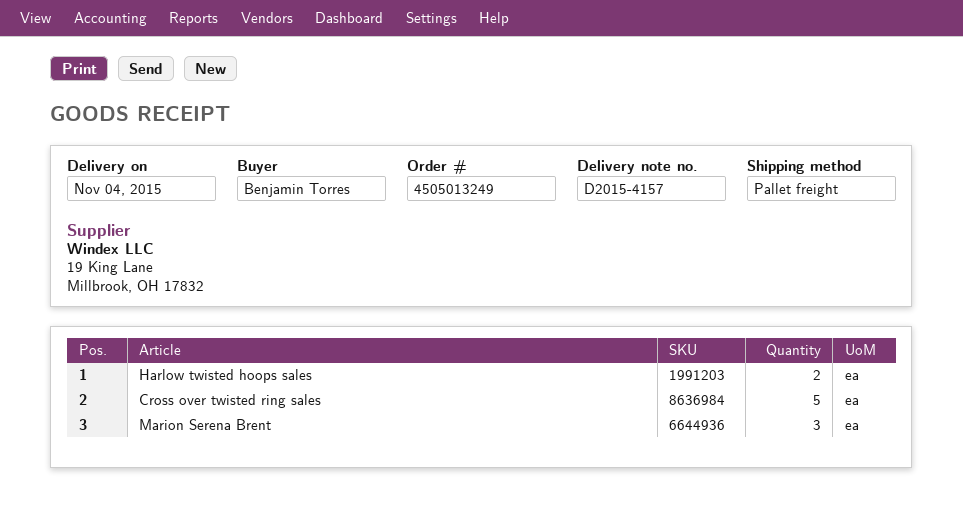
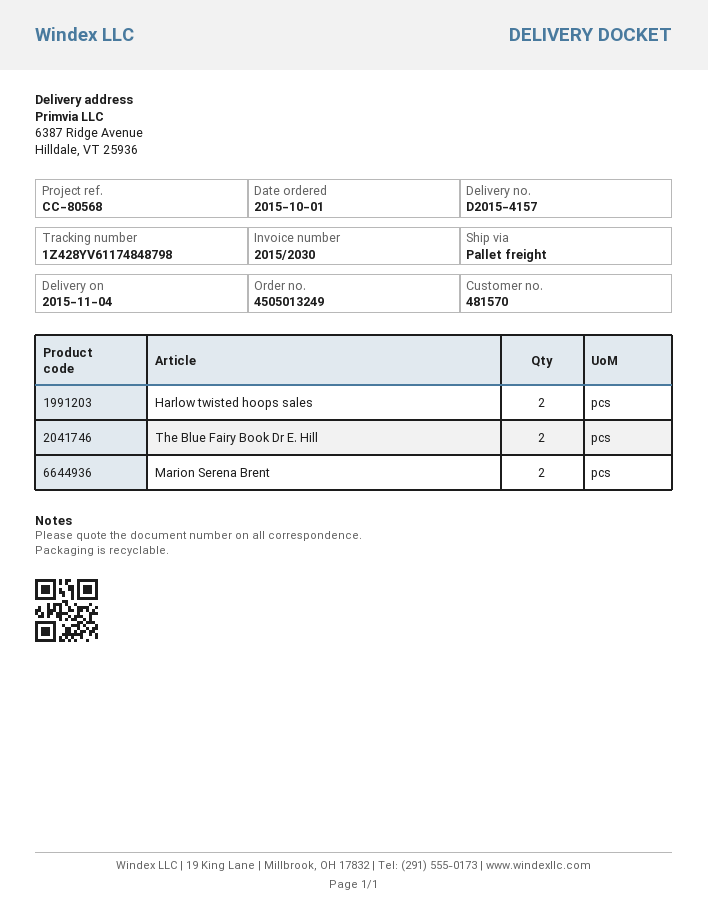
Cross over twisted ring sales: 5 -> none
Marion Serena Brent: 3 -> 2
The Blue Fairy Book Dr E. Hill: none -> 2

